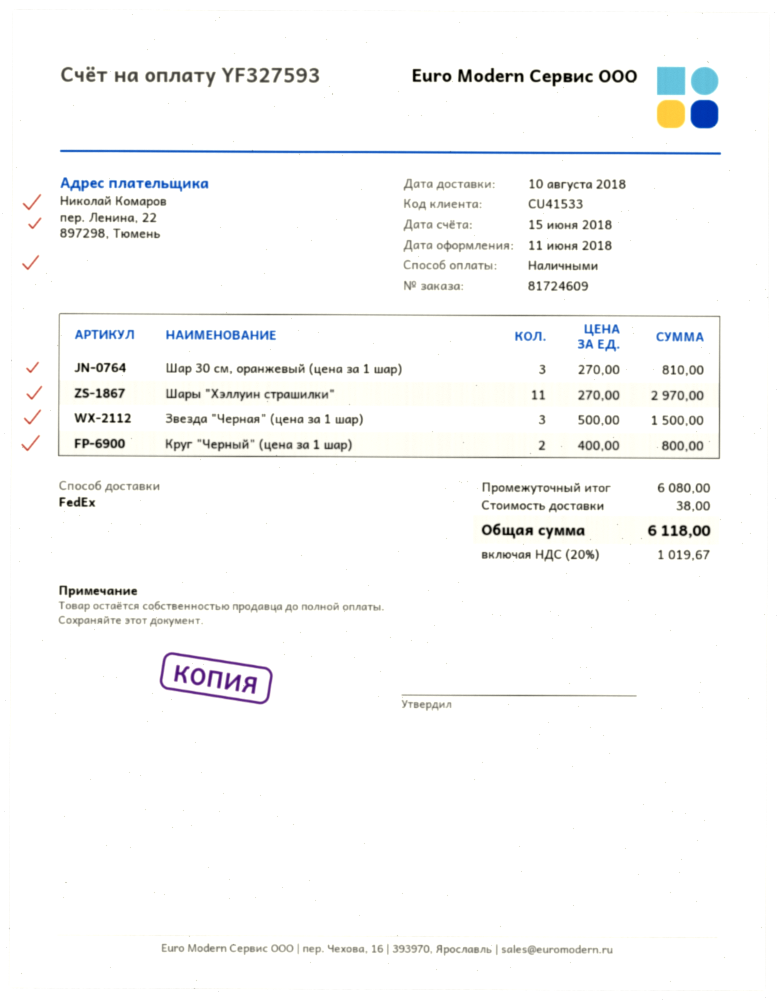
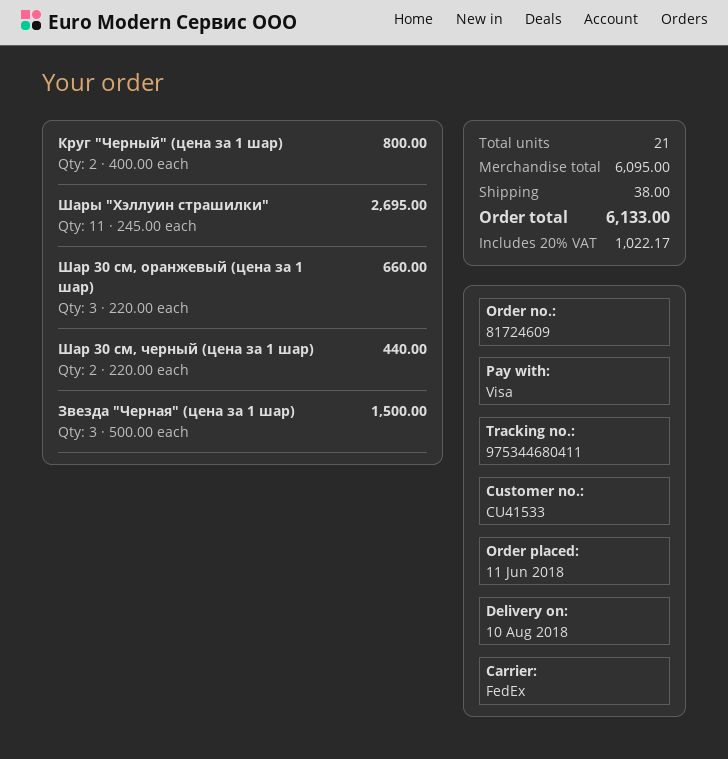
payment method: cash -> Visa
Шар 30 см, оранжевый (цена за 1 шар): 3 x 270.00 = 810.00 -> 3 x 220.00 = 660.00
Шары "Хэллуин страшилки": 11 x 270.00 = 2970.00 -> 11 x 245.00 = 2695.00
Шар 30 см, черный (цена за 1 шар): none -> 2 x 220.00 = 440.00
subtotal: 6080.00 -> 6095.00
tax: 20% = 1019.67 -> 20% = 1022.17
total: 6118.00 -> 6133.00

